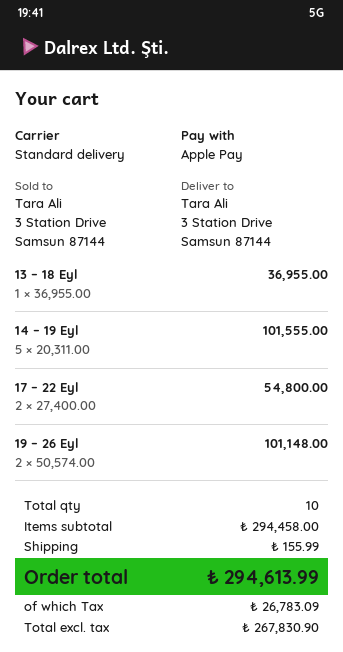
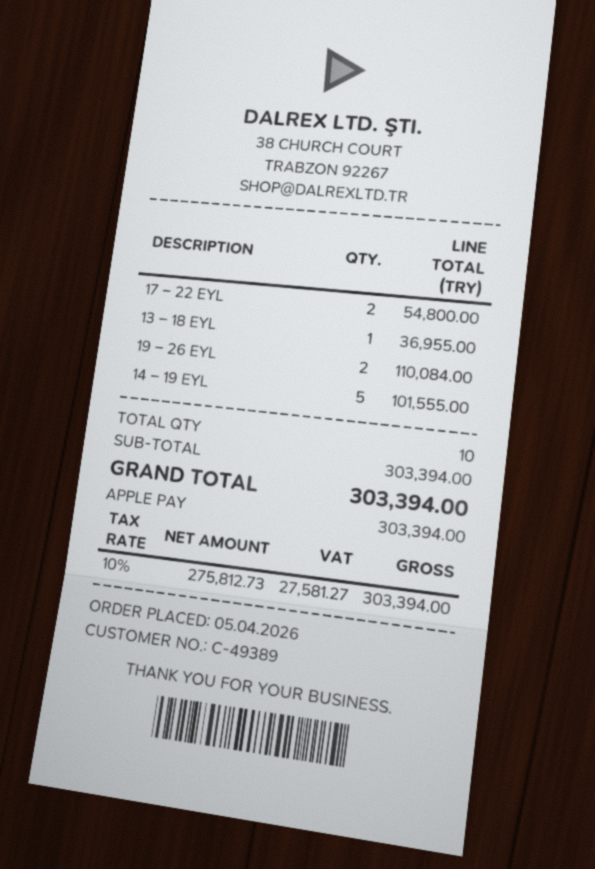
19 – 26 Eyl: 2 for 101148.00 -> 2 for 110084.00
subtotal: 294458.00 -> 303394.00
shipping: 155.99 -> none
net: 267830.90 -> 275812.73
tax: 26783.09 -> 27581.27
total: 294613.99 -> 303394.00

